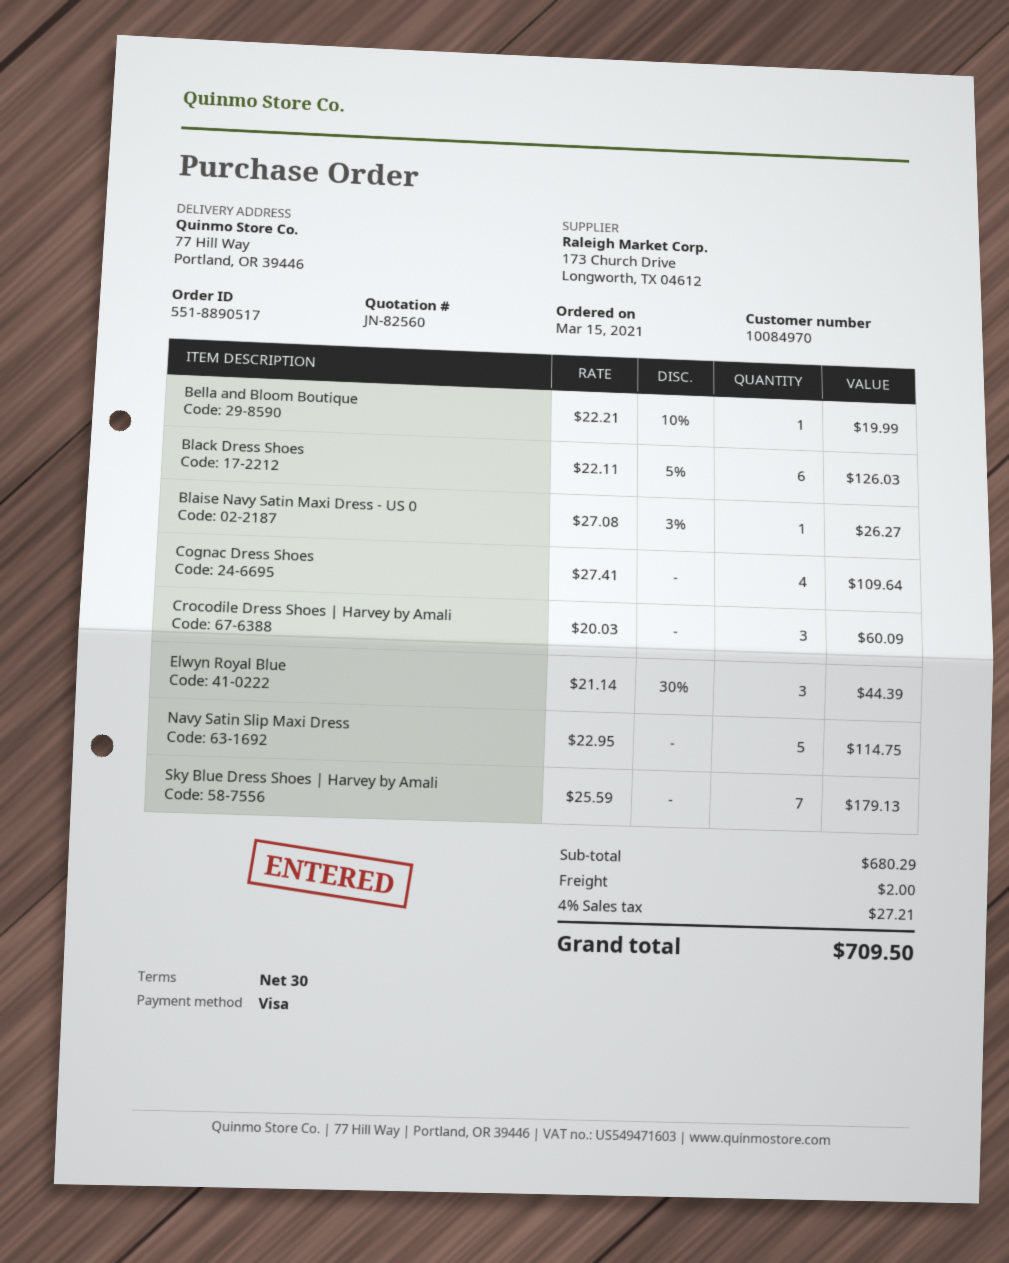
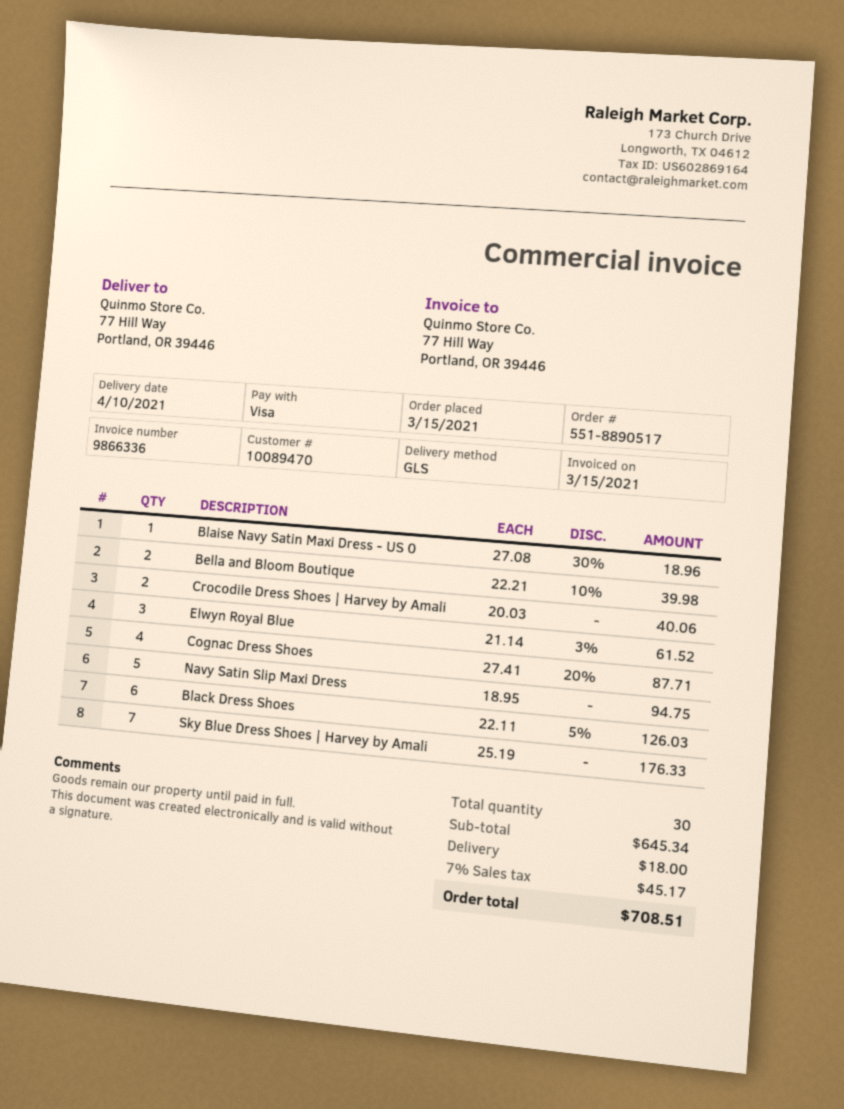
customer number: 10084970 -> 10089470
Bella and Bloom Boutique: 1 x 22.21 - 10% = 19.99 -> 2 x 22.21 - 10% = 39.98
Blaise Navy Satin Maxi Dress - US 0: 1 x 27.08 - 3% = 26.27 -> 1 x 27.08 - 30% = 18.96
Cognac Dress Shoes: 4 x 27.41 = 109.64 -> 4 x 27.41 - 20% = 87.71
Crocodile Dress Shoes | Harvey by Amali: 3 x 20.03 = 60.09 -> 2 x 20.03 = 40.06
Elwyn Royal Blue: 3 x 21.14 - 30% = 44.39 -> 3 x 21.14 - 3% = 61.52
Navy Satin Slip Maxi Dress: 5 x 22.95 = 114.75 -> 5 x 18.95 = 94.75
Sky Blue Dress Shoes | Harvey by Amali: 7 x 25.59 = 179.13 -> 7 x 25.19 = 176.33
subtotal: 680.29 -> 645.34
shipping: 2.00 -> 18.00
tax: 4% = 27.21 -> 7% = 45.17
total: 709.50 -> 708.51

